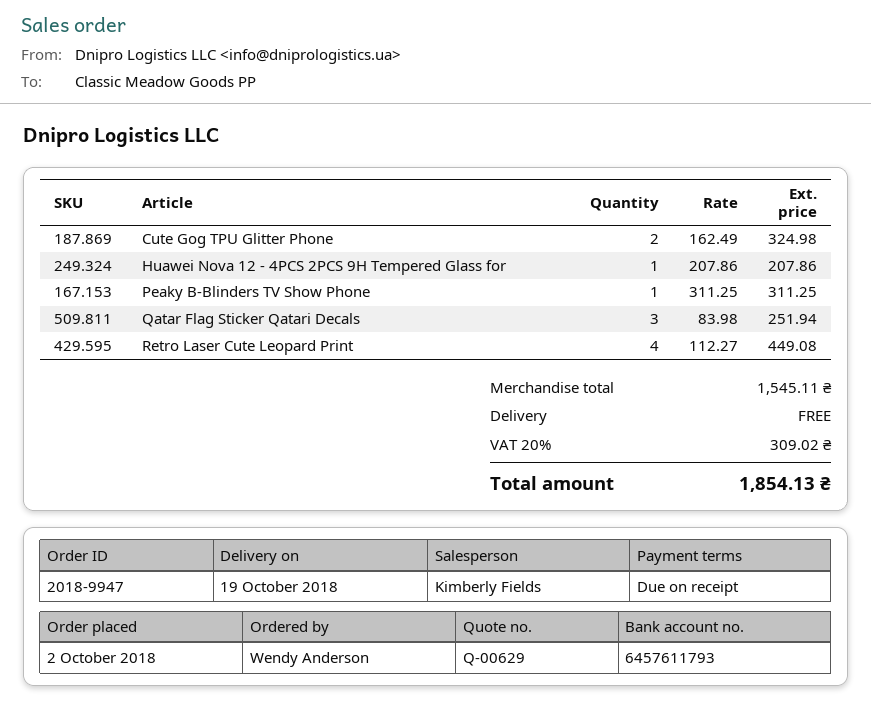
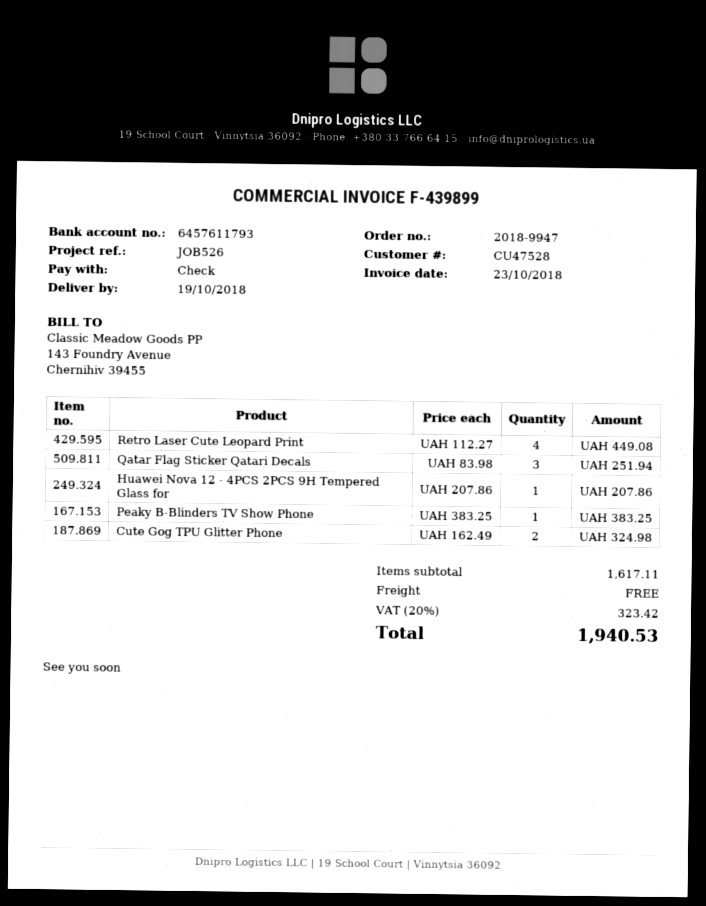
Peaky B-Blinders TV Show Phone: 1 x 311.25 = 311.25 -> 1 x 383.25 = 383.25
subtotal: 1545.11 -> 1617.11
tax: 20% = 309.02 -> 20% = 323.42
total: 1854.13 -> 1940.53

